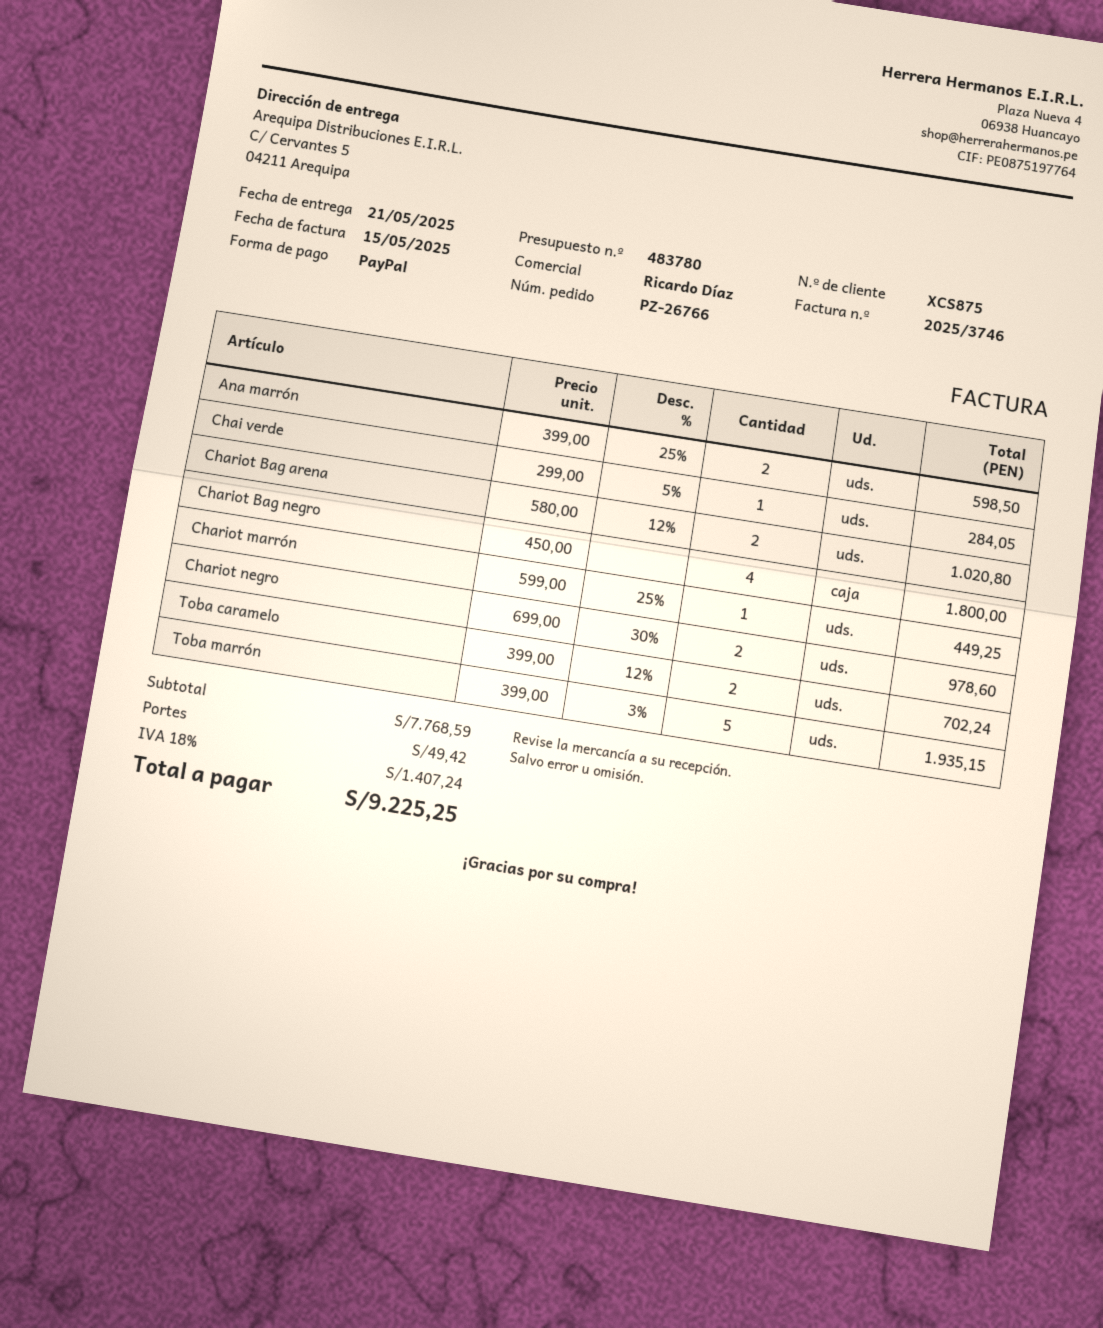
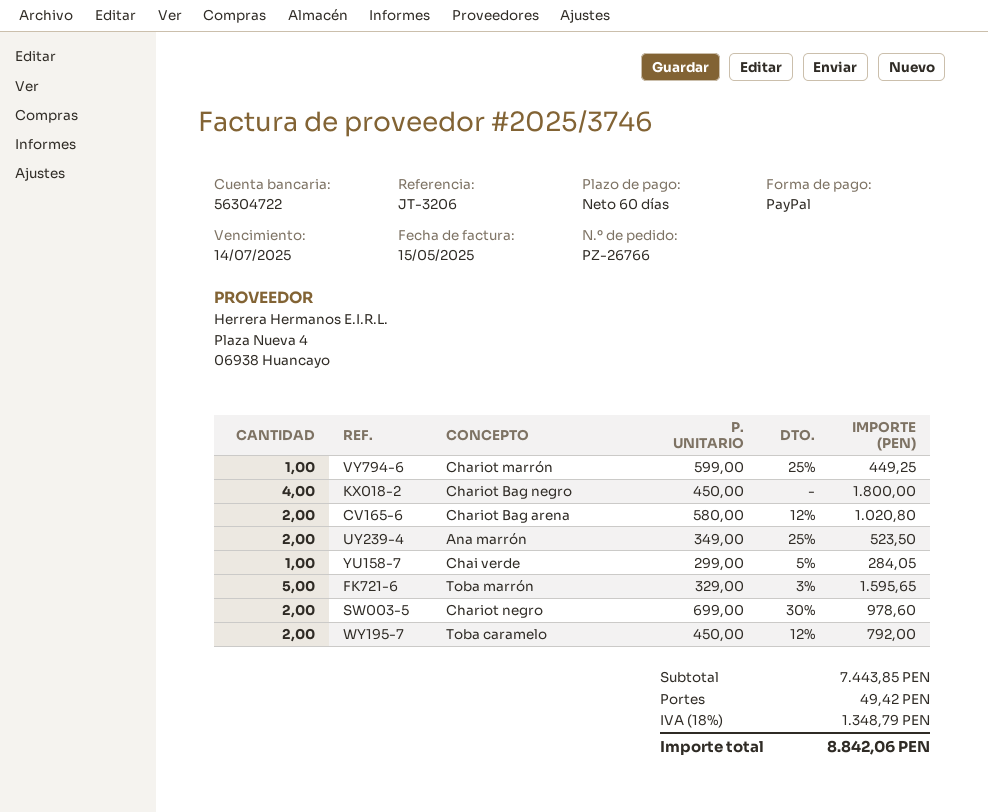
Ana marrón: 2 x 399.00 - 25% = 598.50 -> 2 x 349.00 - 25% = 523.50
Toba caramelo: 2 x 399.00 - 12% = 702.24 -> 2 x 450.00 - 12% = 792.00
Toba marrón: 5 x 399.00 - 3% = 1935.15 -> 5 x 329.00 - 3% = 1595.65
subtotal: 7768.59 -> 7443.85
tax: 18% = 1407.24 -> 18% = 1348.79
total: 9225.25 -> 8842.06

